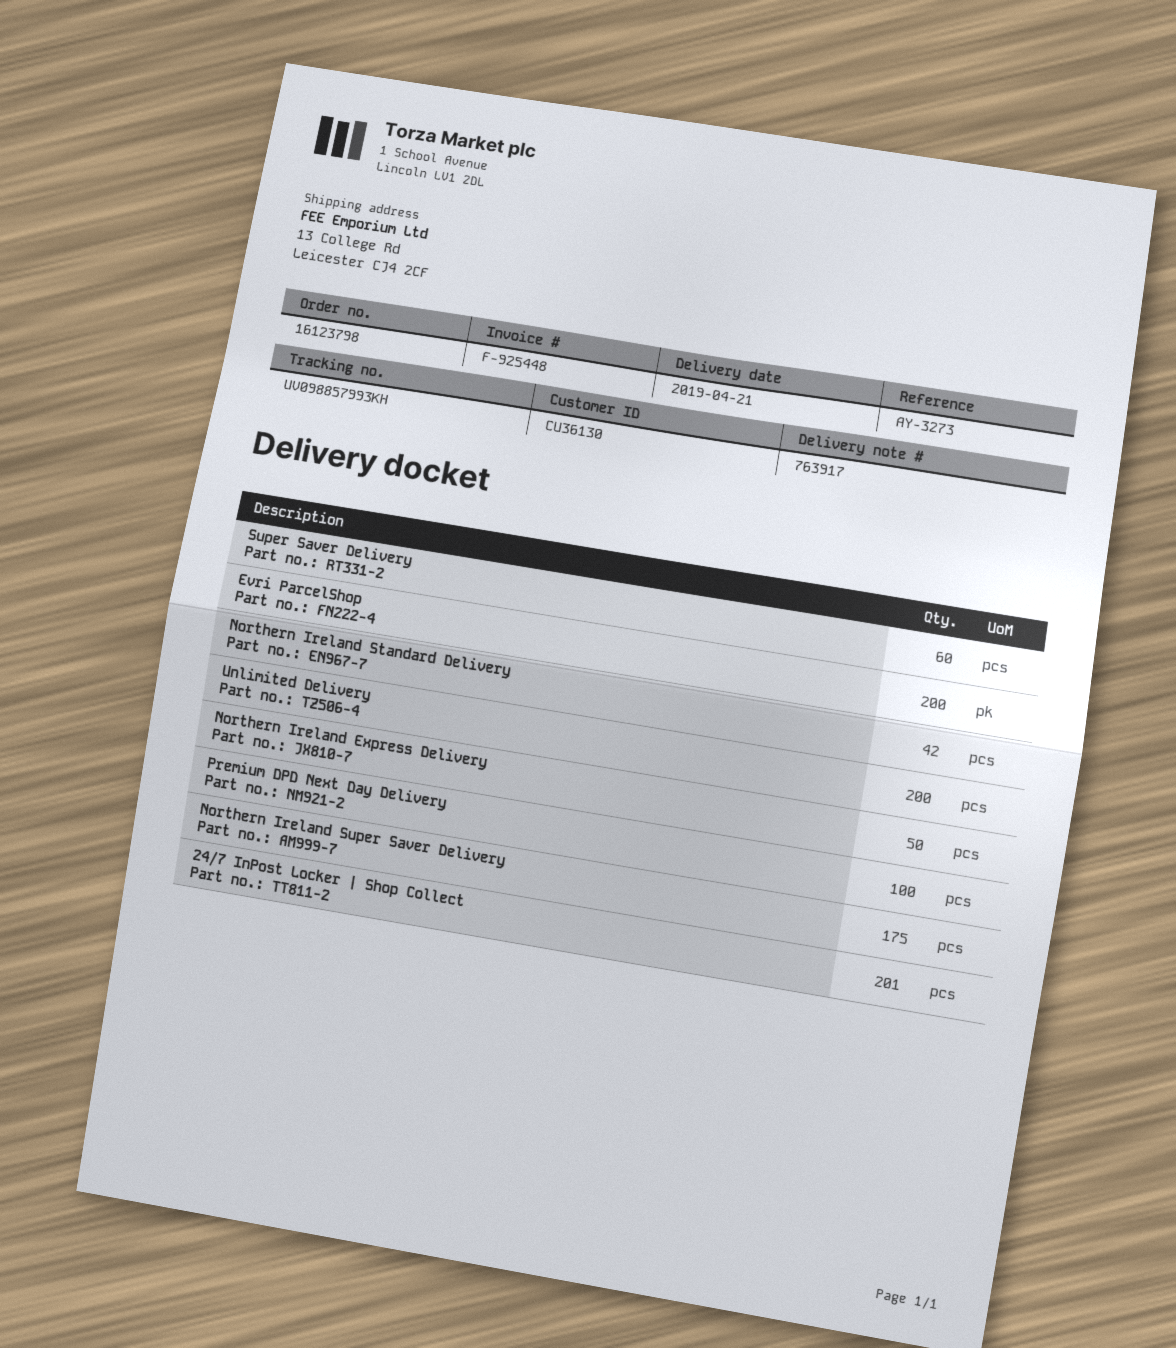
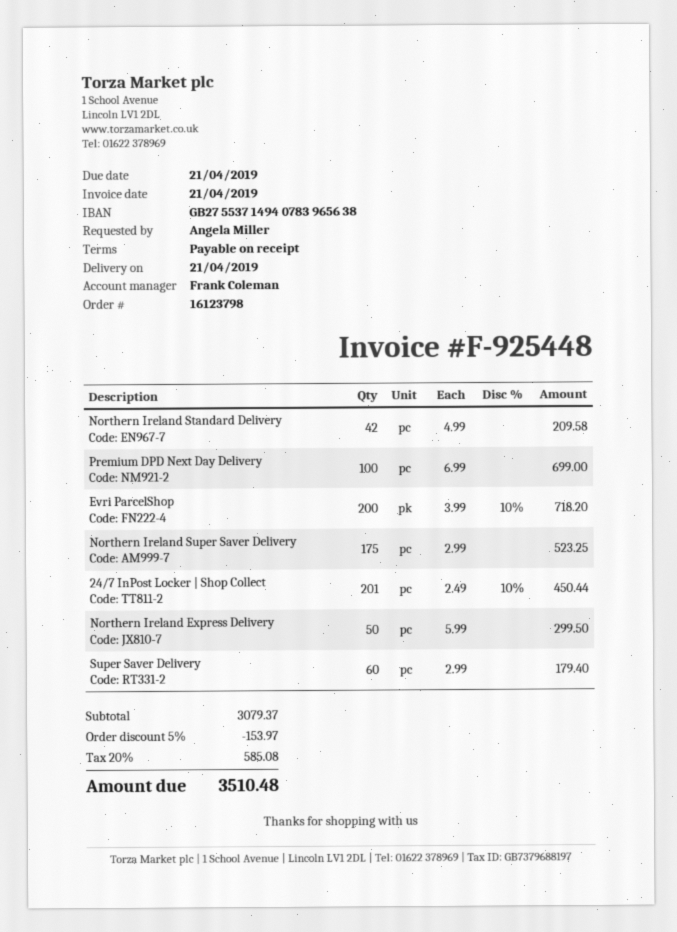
Unlimited Delivery: 200 -> none

